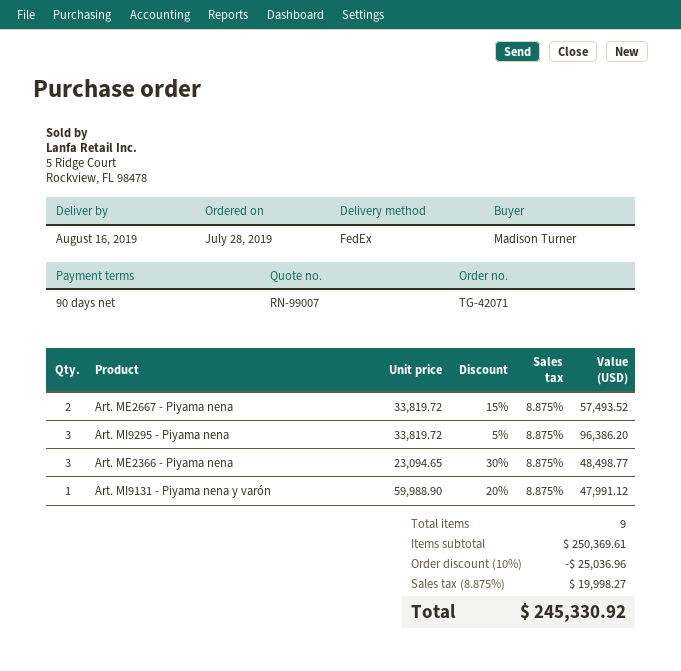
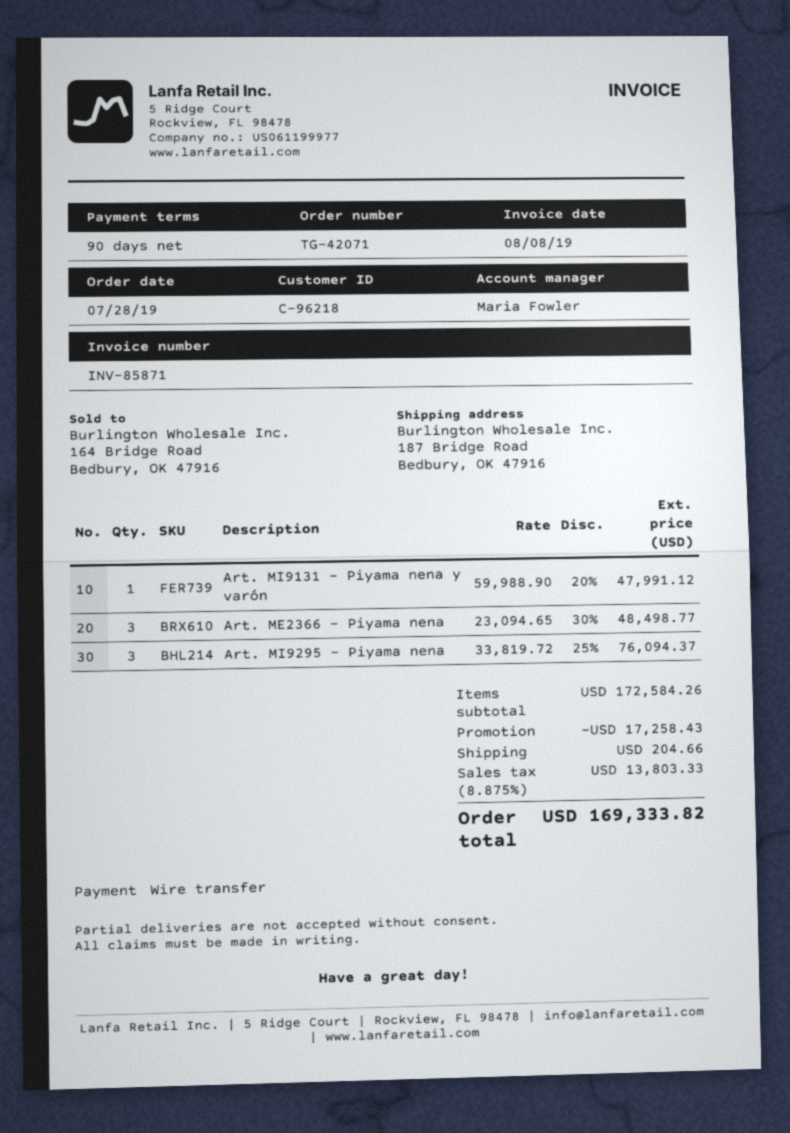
Art. ME2667 - Piyama nena: 2 x 33819.72 - 15% = 57493.52 -> none
Art. MI9295 - Piyama nena: 3 x 33819.72 - 5% = 96386.20 -> 3 x 33819.72 - 25% = 76094.37
subtotal: 250369.61 -> 172584.26
discount: 25036.96 -> 17258.43
shipping: none -> 204.66
tax: 8.875% = 19998.27 -> 8.875% = 13803.33
total: 245330.92 -> 169333.82

